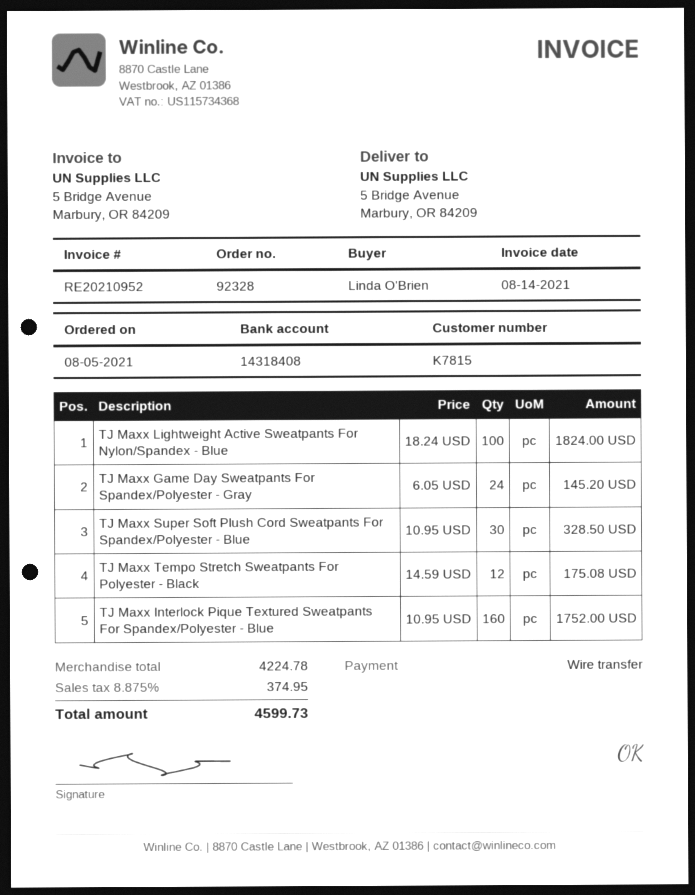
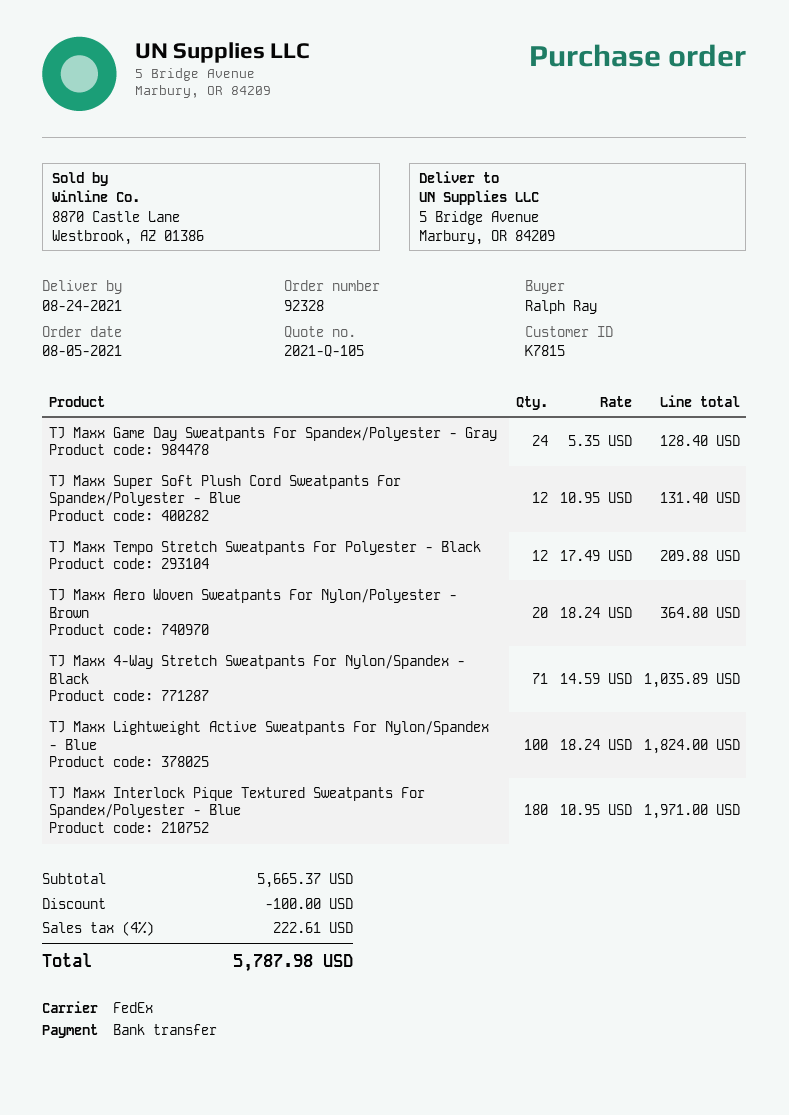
ordered by: Linda O'Brien -> Ralph Ray
TJ Maxx Game Day Sweatpants For Spandex/Polyester - Gray: 24 x 6.05 = 145.20 -> 24 x 5.35 = 128.40
TJ Maxx Super Soft Plush Cord Sweatpants For Spandex/Polyester - Blue: 30 x 10.95 = 328.50 -> 12 x 10.95 = 131.40
TJ Maxx Tempo Stretch Sweatpants For Polyester - Black: 12 x 14.59 = 175.08 -> 12 x 17.49 = 209.88
TJ Maxx Interlock Pique Textured Sweatpants For Spandex/Polyester - Blue: 160 x 10.95 = 1752.00 -> 180 x 10.95 = 1971.00
TJ Maxx Aero Woven Sweatpants For Nylon/Polyester - Brown: none -> 20 x 18.24 = 364.80
TJ Maxx 4-Way Stretch Sweatpants For Nylon/Spandex - Black: none -> 71 x 14.59 = 1035.89
subtotal: 4224.78 -> 5665.37
discount: none -> 100.00
tax: 8.875% = 374.95 -> 4% = 222.61
total: 4599.73 -> 5787.98

